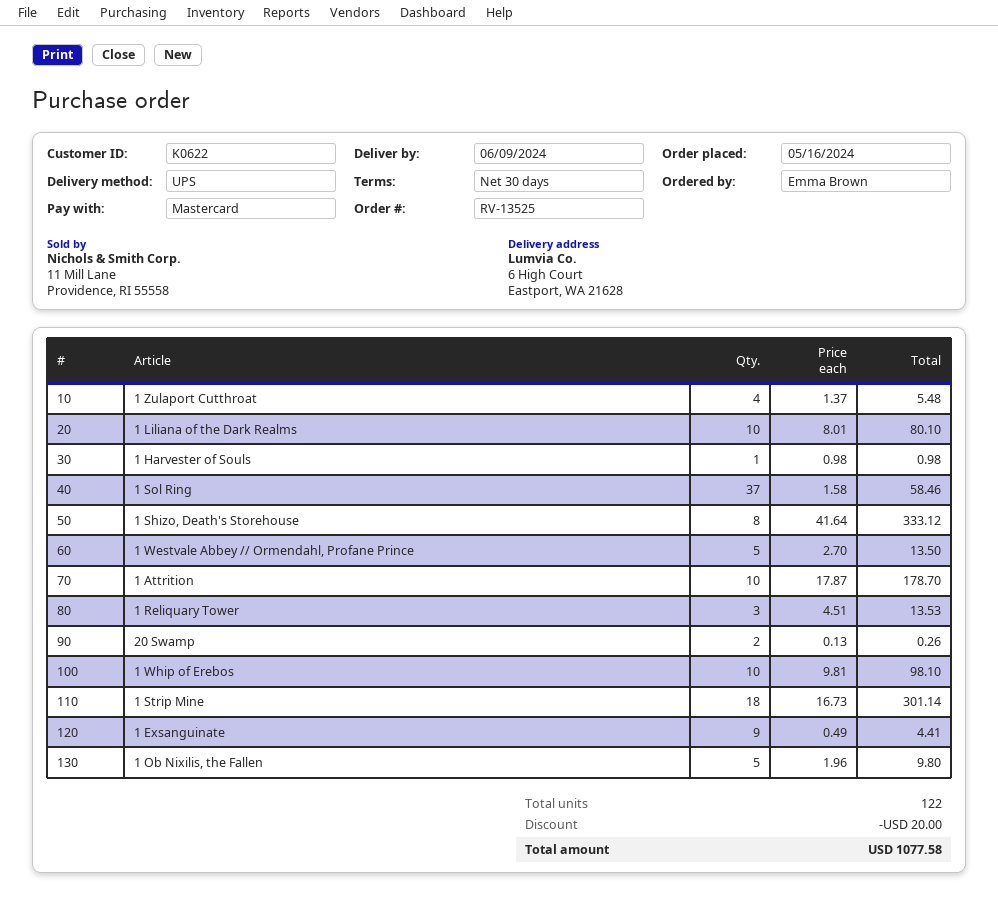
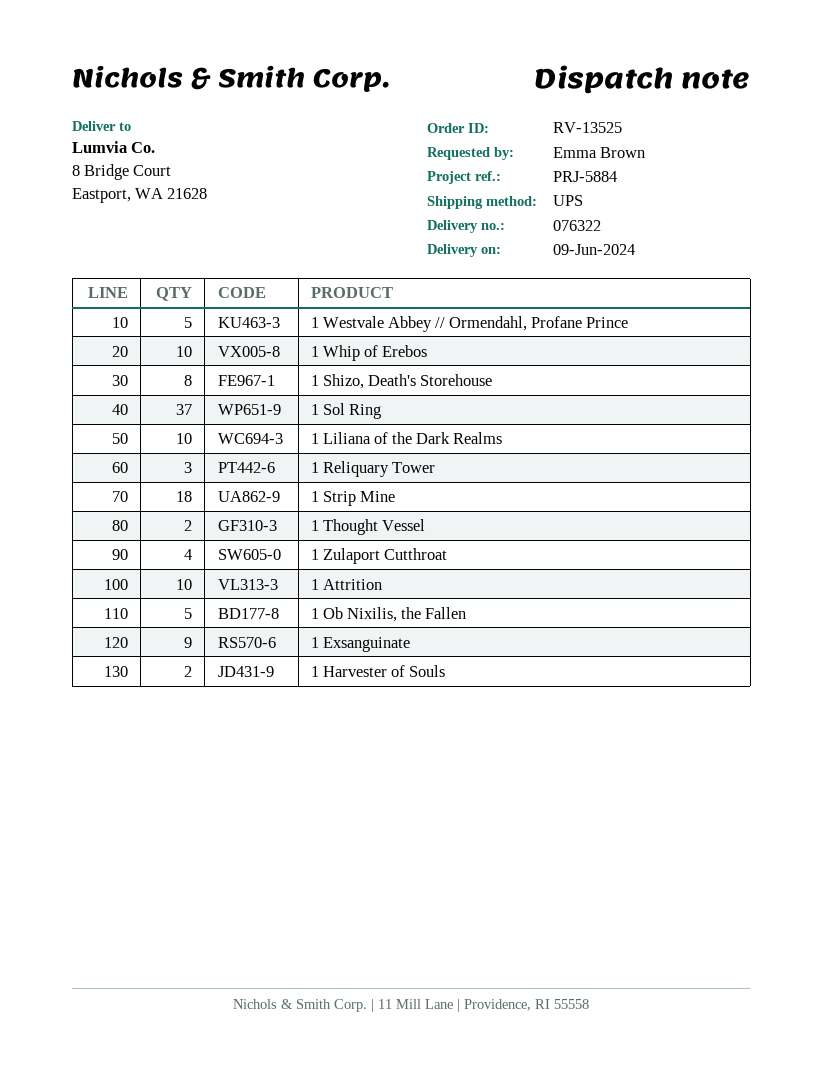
ship to: 6 High Court, Eastport, WA 21628 -> 8 Bridge Court, Eastport, WA 21628
1 Harvester of Souls: 1 -> 2
20 Swamp: 2 -> none
1 Thought Vessel: none -> 2

